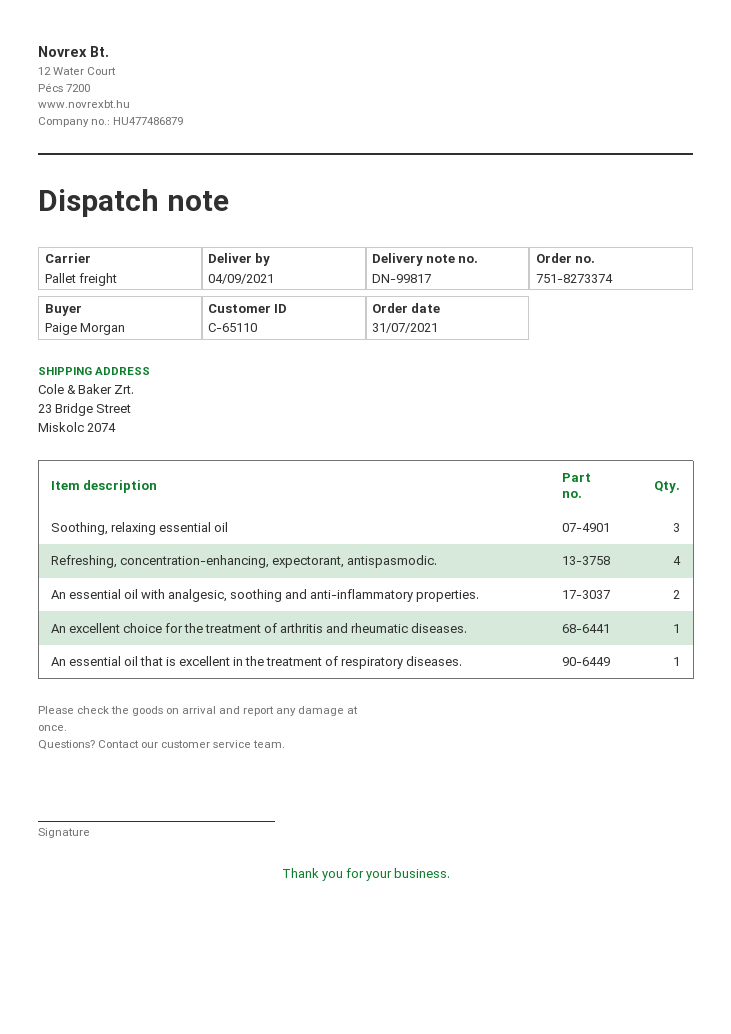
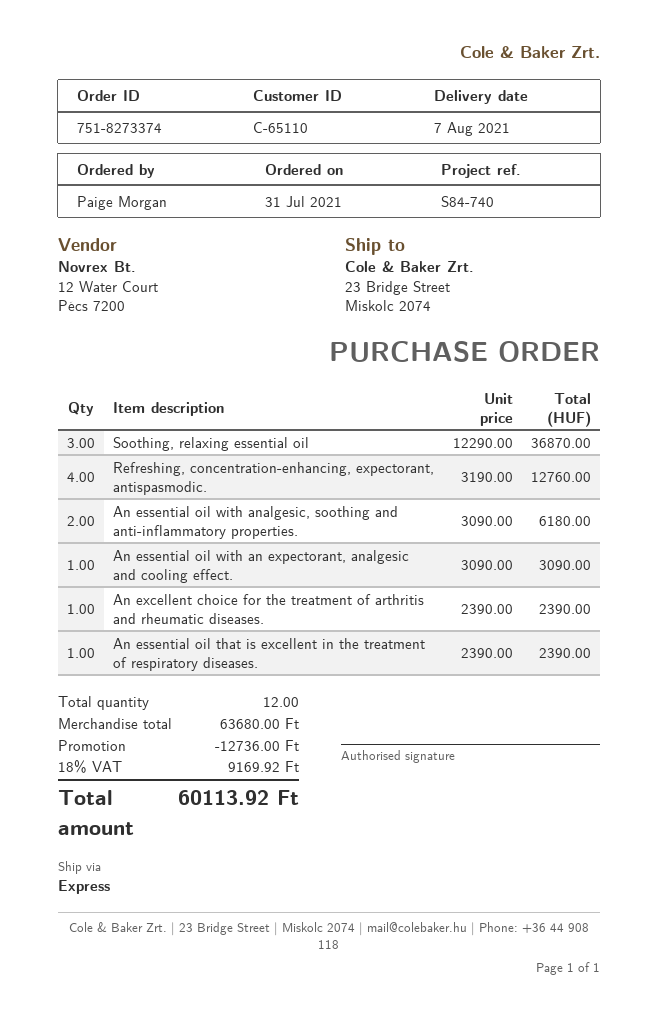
delivery date: 2021-09-04 -> 2021-08-07
shipping method: pallet freight -> express
An essential oil with an expectorant, analgesic and cooling effect.: none -> 1

